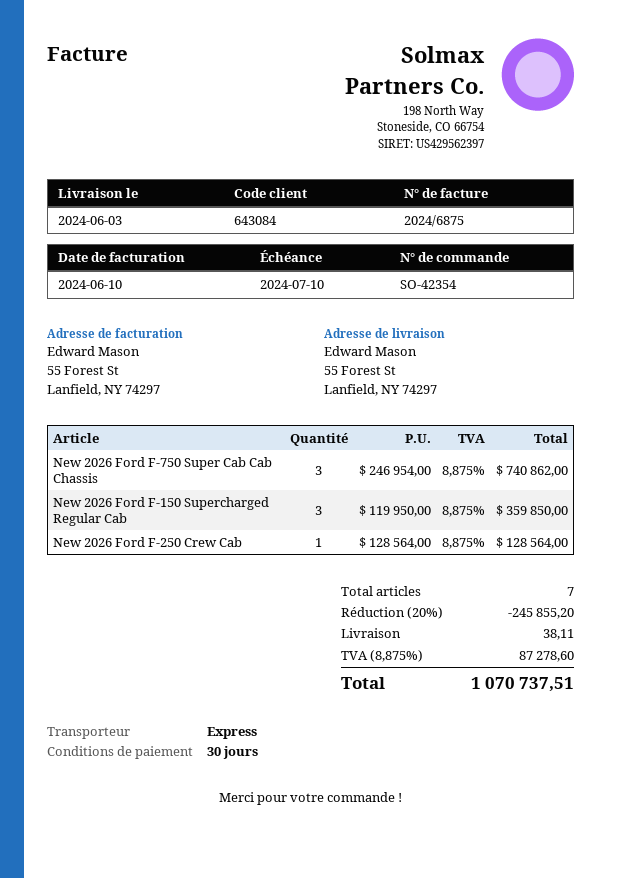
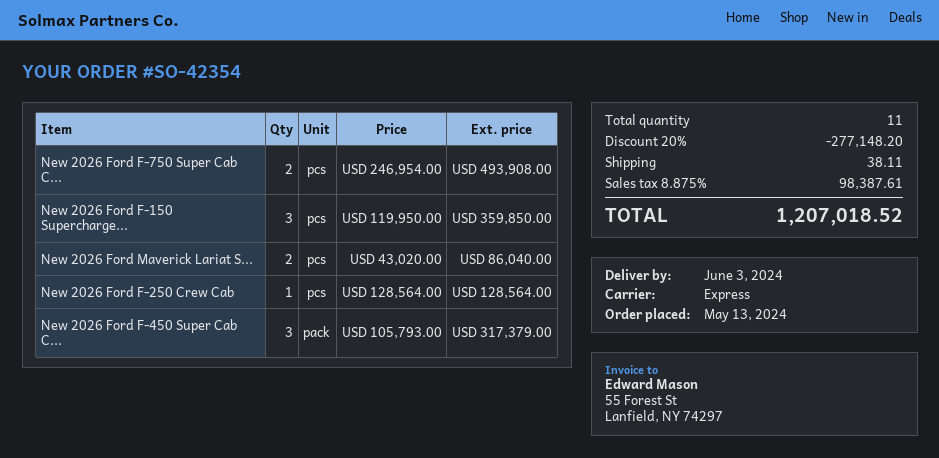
New 2026 Ford F-750 Super Cab Cab Chassis: 3 x 246954.00 = 740862.00 -> 2 x 246954.00 = 493908.00
New 2026 Ford Maverick Lariat S...: none -> 2 x 43020.00 = 86040.00
New 2026 Ford F-450 Super Cab C...: none -> 3 x 105793.00 = 317379.00
total quantity: 7 -> 11
discount: 20% = 245855.20 -> 20% = 277148.20
tax: 8.875% = 87278.60 -> 8.875% = 98387.61
total: 1070737.51 -> 1207018.52

